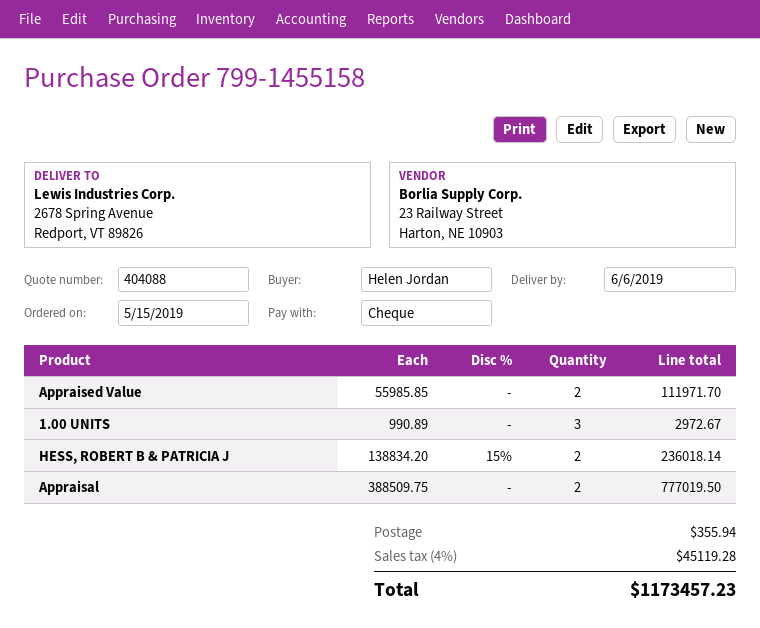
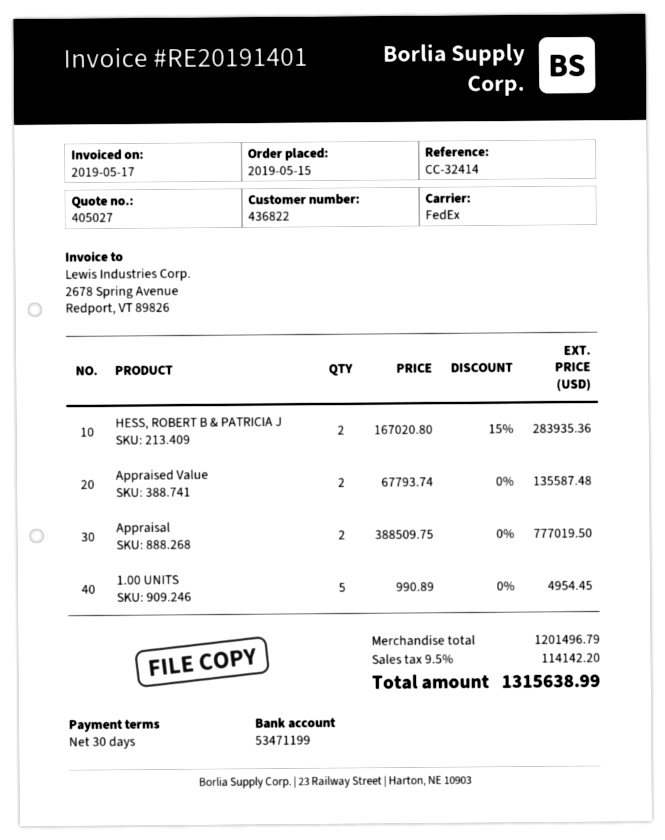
quote number: 404088 -> 405027
Appraised Value: 2 x 55985.85 = 111971.70 -> 2 x 67793.74 = 135587.48
1.00 UNITS: 3 x 990.89 = 2972.67 -> 5 x 990.89 = 4954.45
HESS, ROBERT B & PATRICIA J: 2 x 138834.20 - 15% = 236018.14 -> 2 x 167020.80 - 15% = 283935.36
shipping: 355.94 -> none
tax: 4% = 45119.28 -> 9.5% = 114142.20
total: 1173457.23 -> 1315638.99

